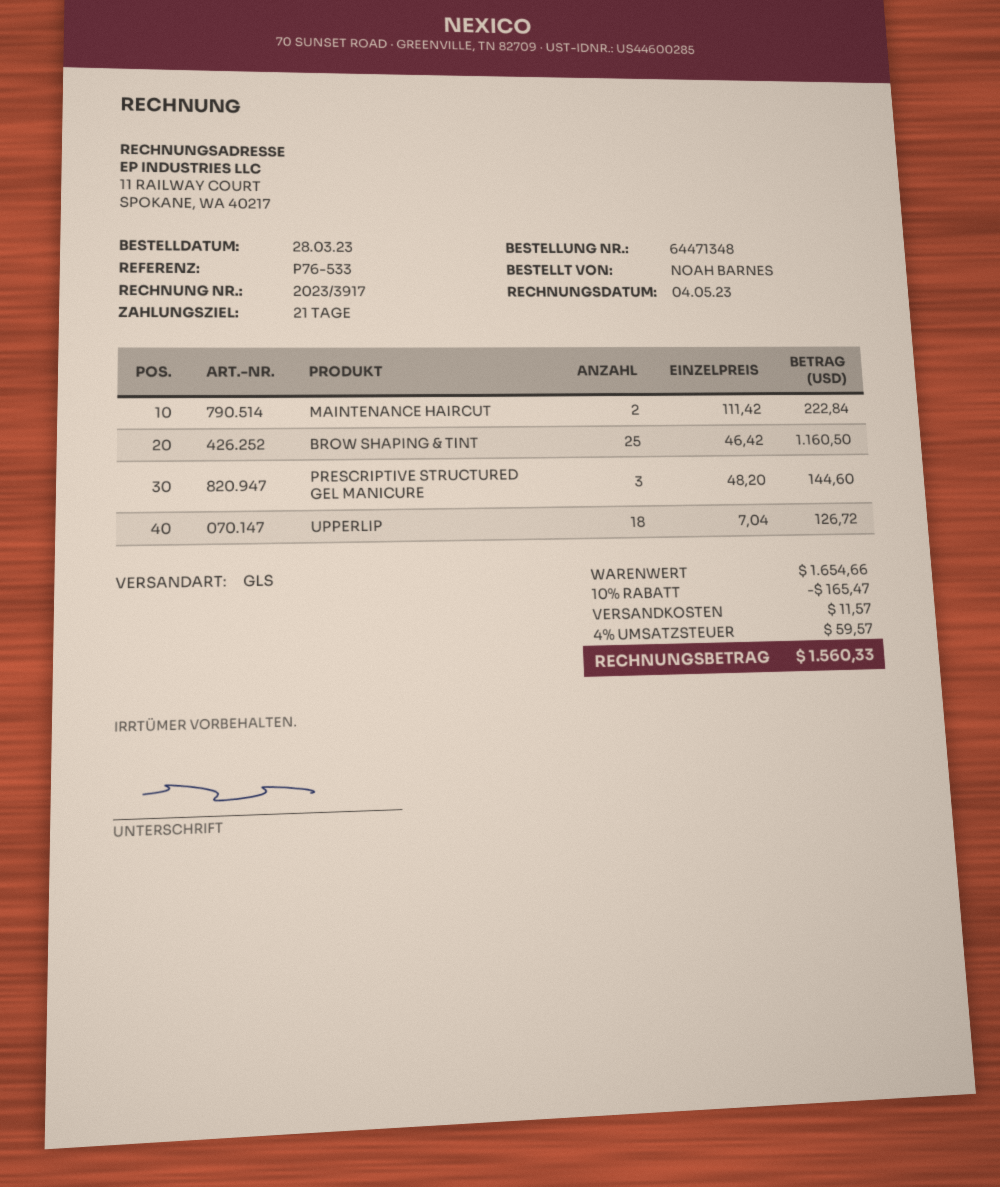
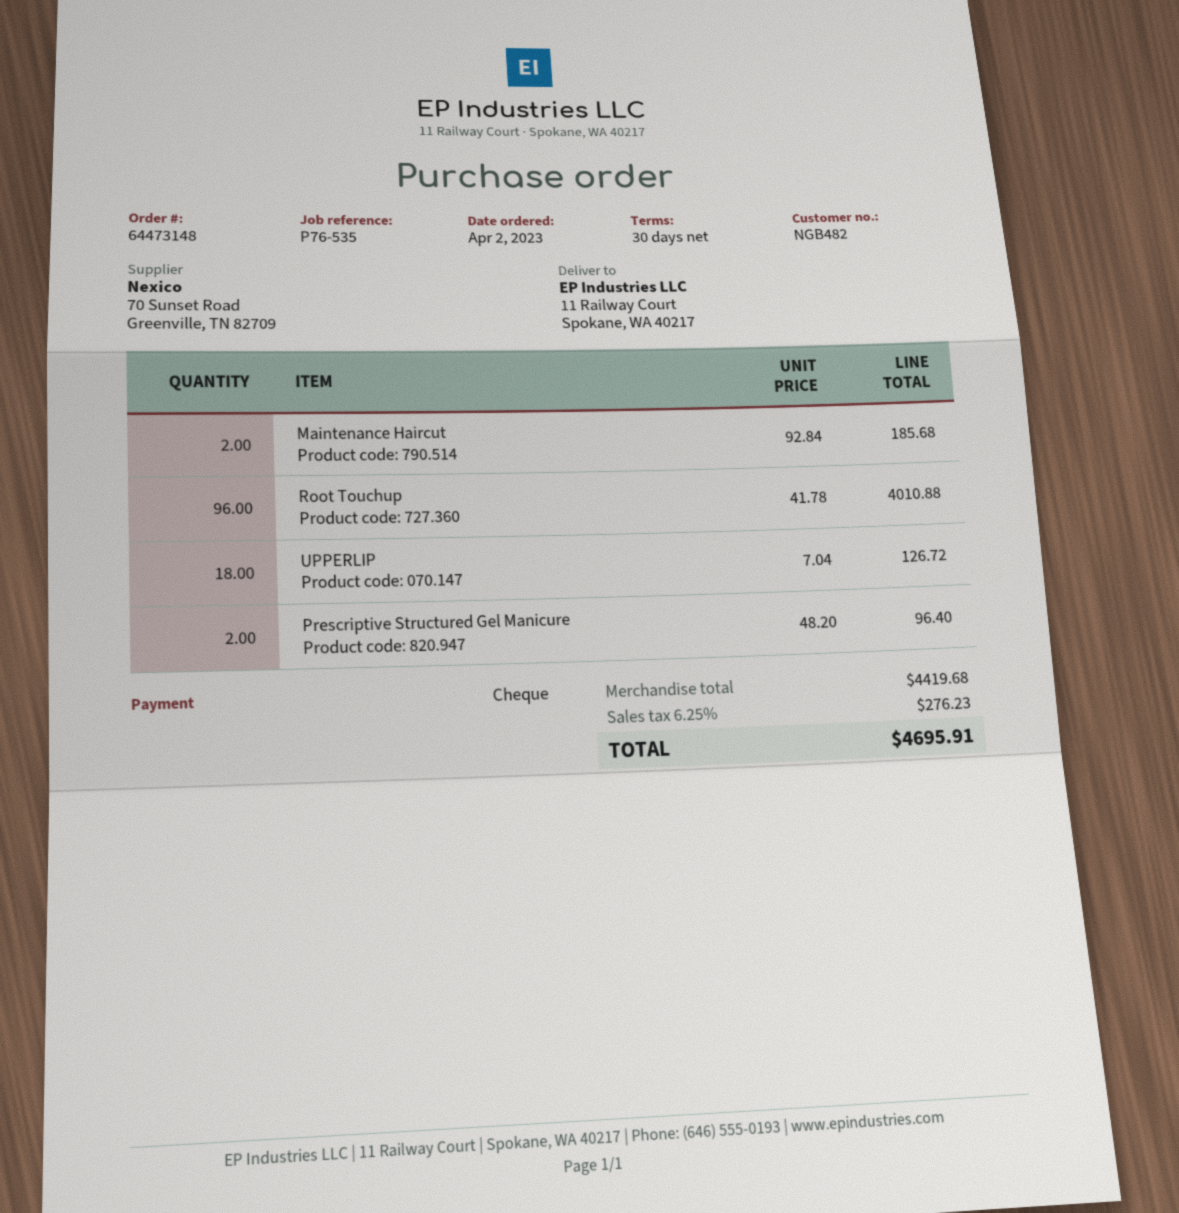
order number: 64471348 -> 64473148
order date: 2023-03-28 -> 2023-04-02
payment terms: 21 days -> 30 days
reference: P76-533 -> P76-535
MAINTENANCE HAIRCUT: 2 x 111.42 = 222.84 -> 2 x 92.84 = 185.68
BROW SHAPING & TINT: 25 x 46.42 = 1160.50 -> none
PRESCRIPTIVE STRUCTURED GEL MANICURE: 3 x 48.20 = 144.60 -> 2 x 48.20 = 96.40
Root Touchup: none -> 96 x 41.78 = 4010.88
subtotal: 1654.66 -> 4419.68
discount: 10% = 165.47 -> none
shipping: 11.57 -> none
tax: 4% = 59.57 -> 6.25% = 276.23
total: 1560.33 -> 4695.91

